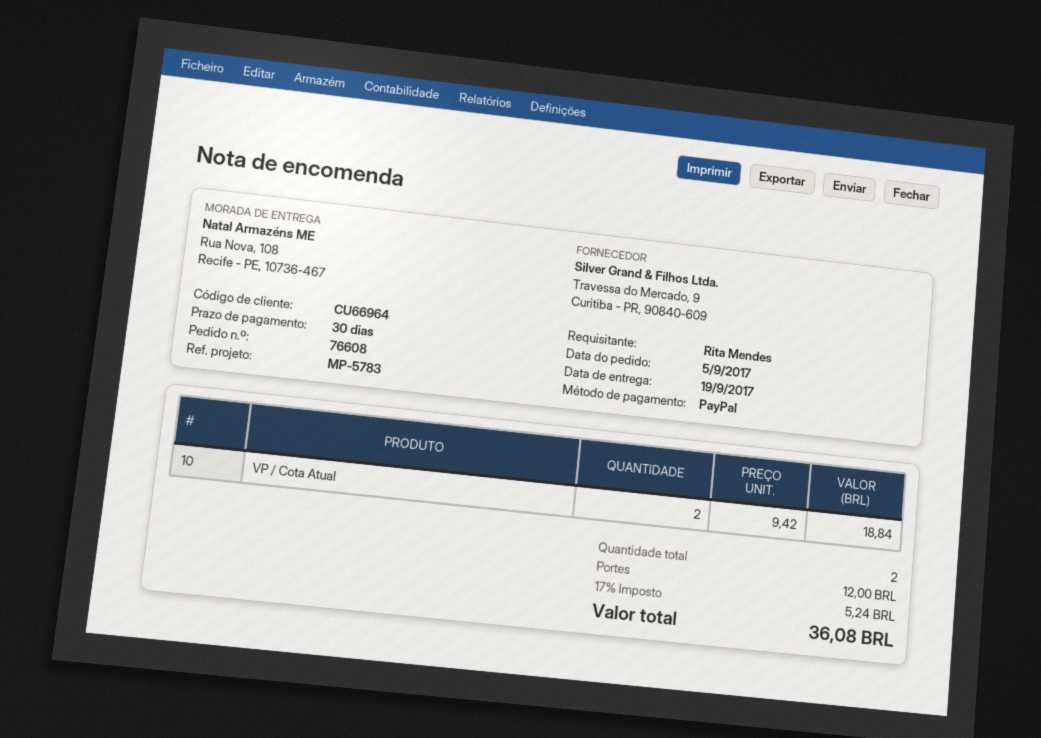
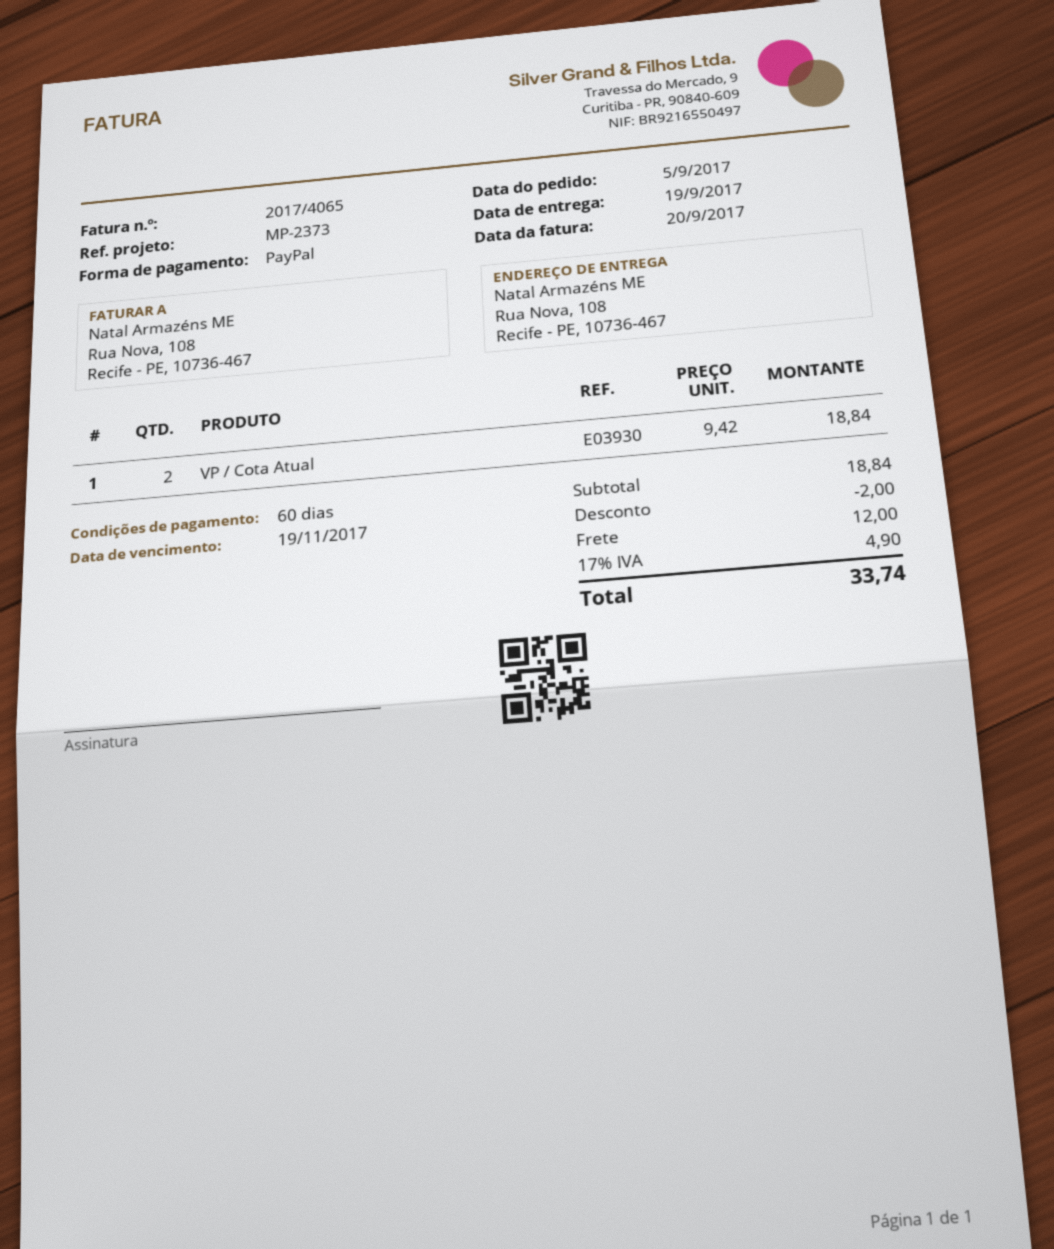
payment terms: 30 days -> 60 days
reference: MP-5783 -> MP-2373
discount: none -> 2.00
tax: 17% = 5.24 -> 17% = 4.90
total: 36.08 -> 33.74

